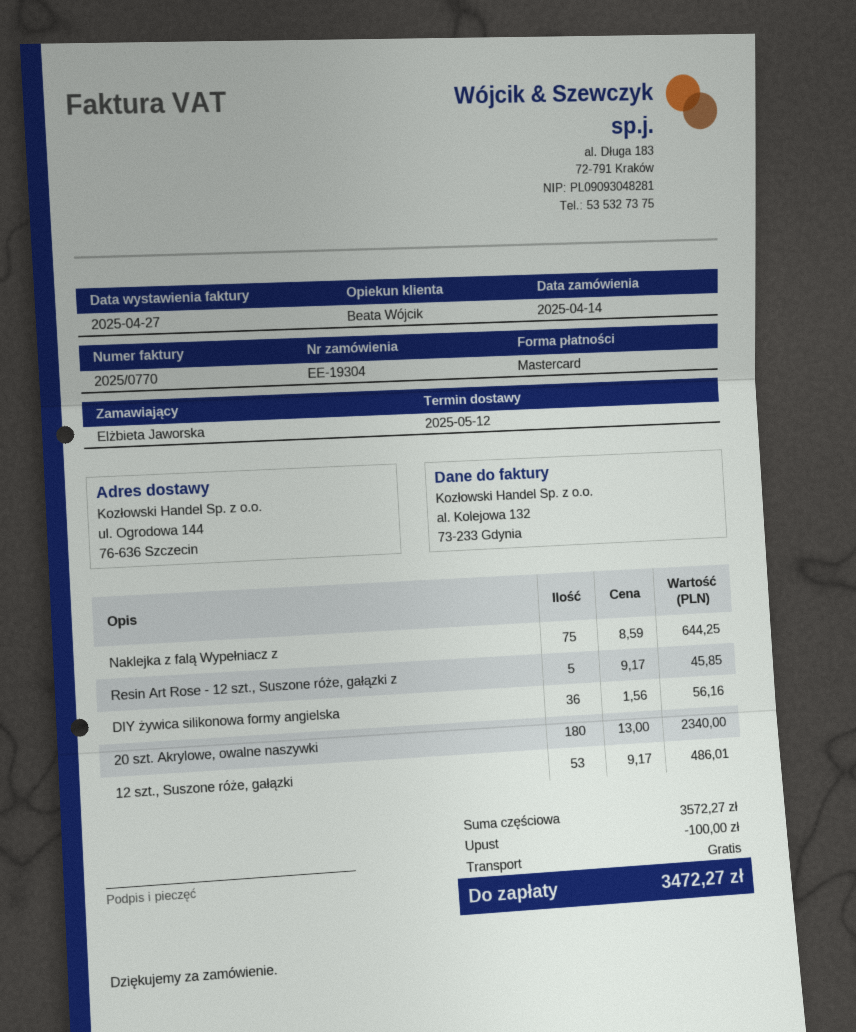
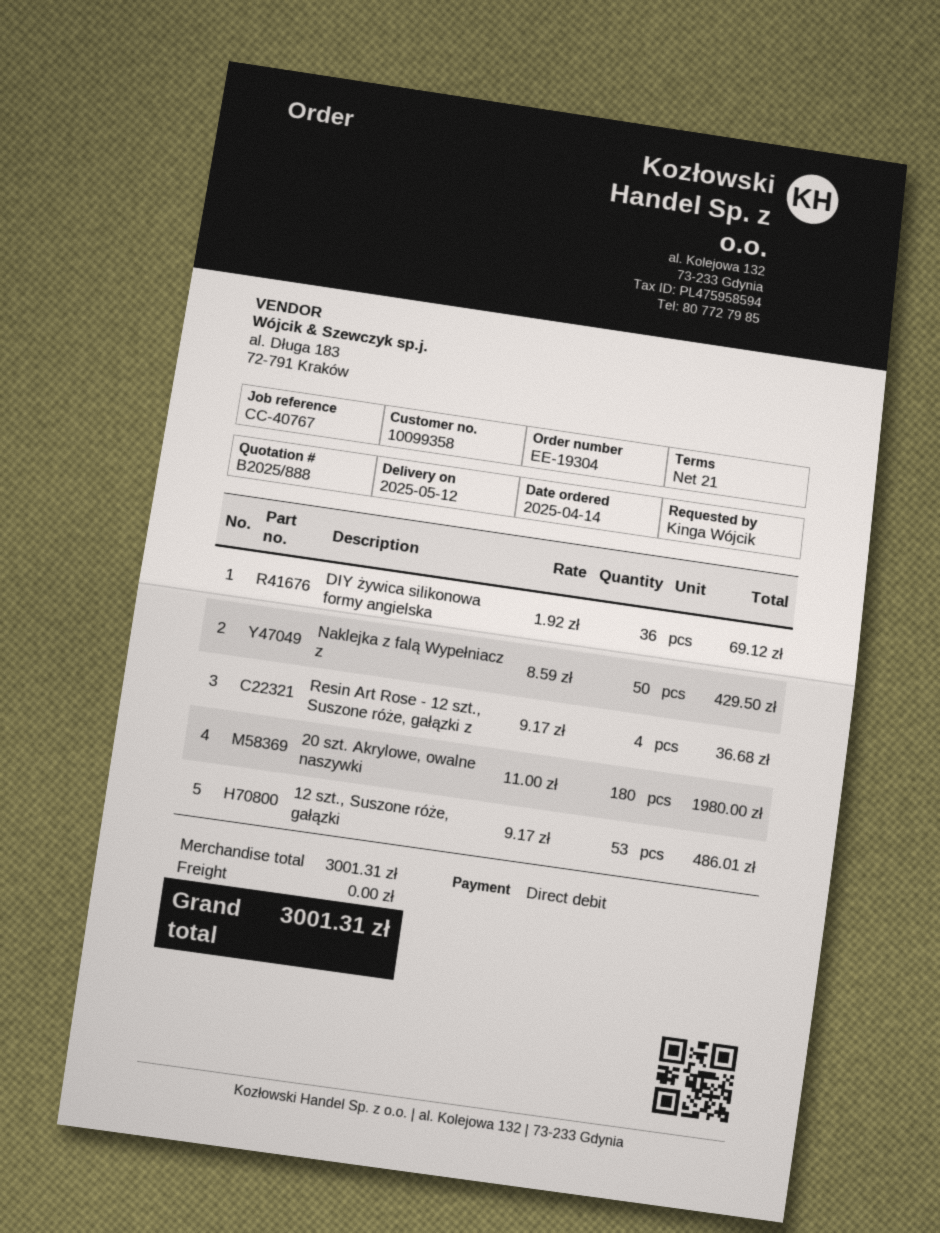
ordered by: Elżbieta Jaworska -> Kinga Wójcik
payment method: Mastercard -> direct debit
Naklejka z falą Wypełniacz z: 75 x 8.59 = 644.25 -> 50 x 8.59 = 429.50
Resin Art Rose - 12 szt., Suszone róże, gałązki z: 5 x 9.17 = 45.85 -> 4 x 9.17 = 36.68
DIY żywica silikonowa formy angielska: 36 x 1.56 = 56.16 -> 36 x 1.92 = 69.12
20 szt. Akrylowe, owalne naszywki: 180 x 13.00 = 2340.00 -> 180 x 11.00 = 1980.00
subtotal: 3572.27 -> 3001.31
discount: 100.00 -> none
total: 3472.27 -> 3001.31

